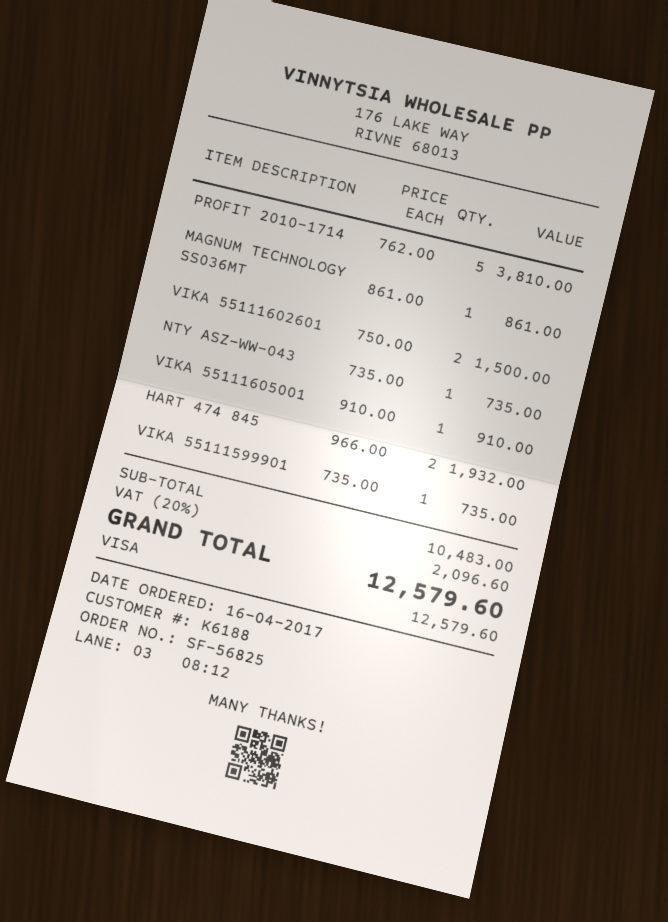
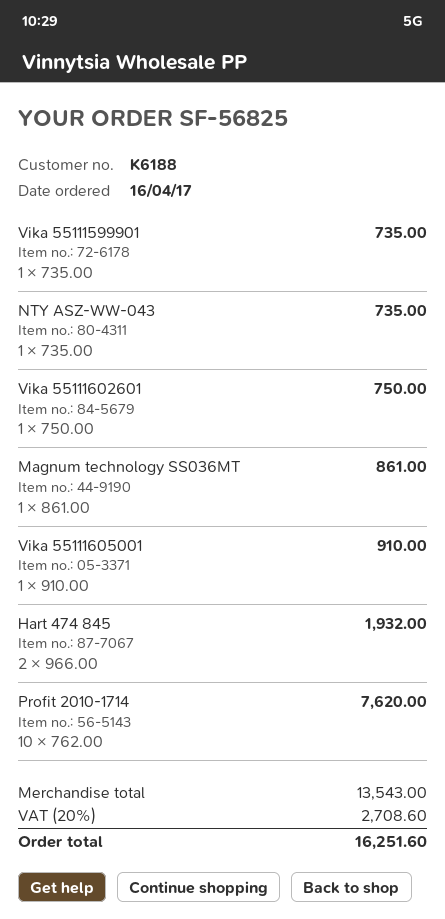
PROFIT 2010-1714: 5 x 762.00 = 3810.00 -> 10 x 762.00 = 7620.00
VIKA 55111602601: 2 x 750.00 = 1500.00 -> 1 x 750.00 = 750.00
subtotal: 10483.00 -> 13543.00
tax: 20% = 2096.60 -> 20% = 2708.60
total: 12579.60 -> 16251.60

